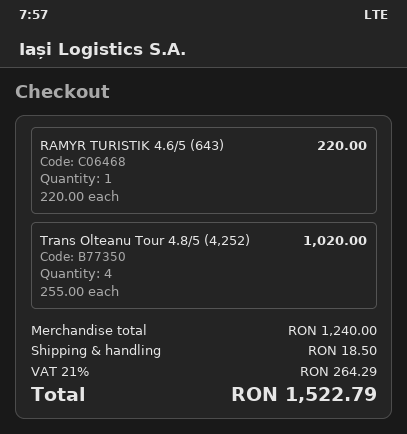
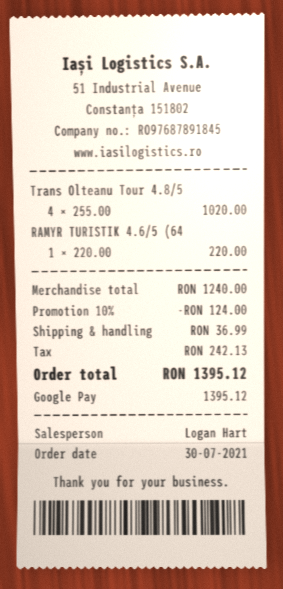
discount: none -> 10% = 124.00
shipping: 18.50 -> 36.99
tax: 264.29 -> 242.13
total: 1522.79 -> 1395.12

